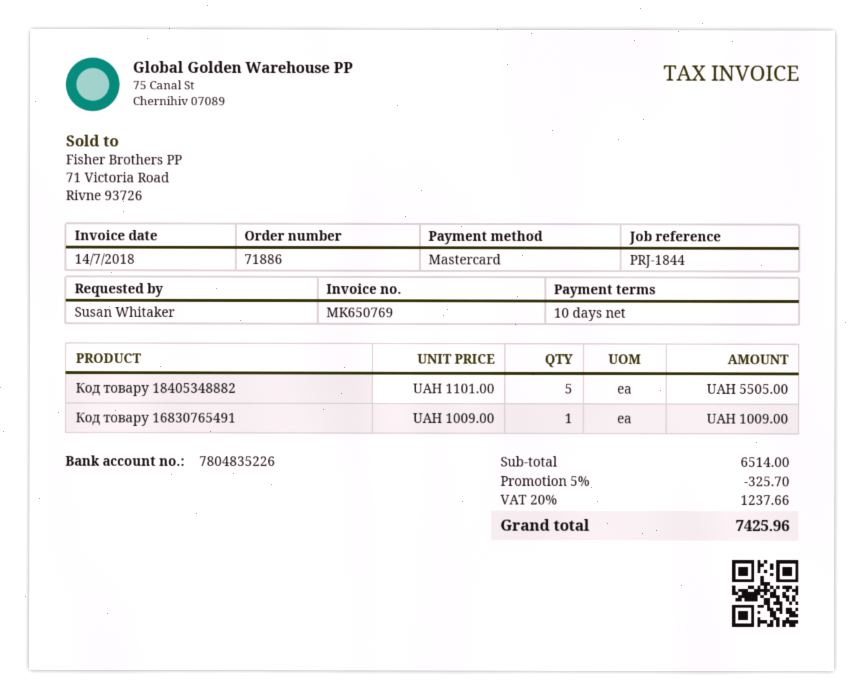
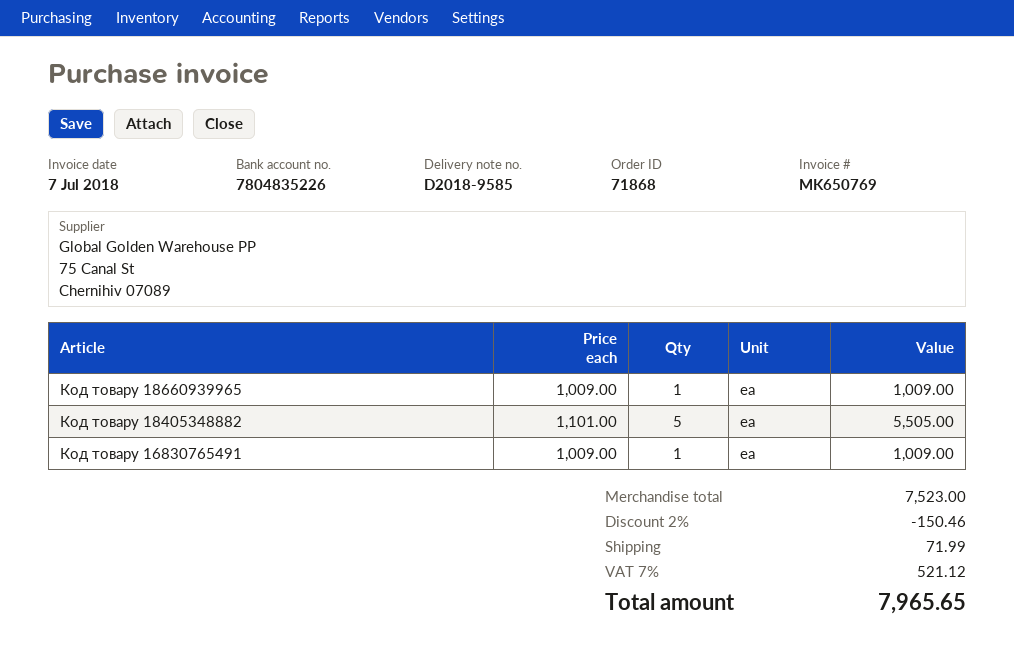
order number: 71886 -> 71868
invoice date: 2018-07-14 -> 2018-07-07
Код товару 18660939965: none -> 1 x 1009.00 = 1009.00
subtotal: 6514.00 -> 7523.00
discount: 5% = 325.70 -> 2% = 150.46
shipping: none -> 71.99
tax: 20% = 1237.66 -> 7% = 521.12
total: 7425.96 -> 7965.65

